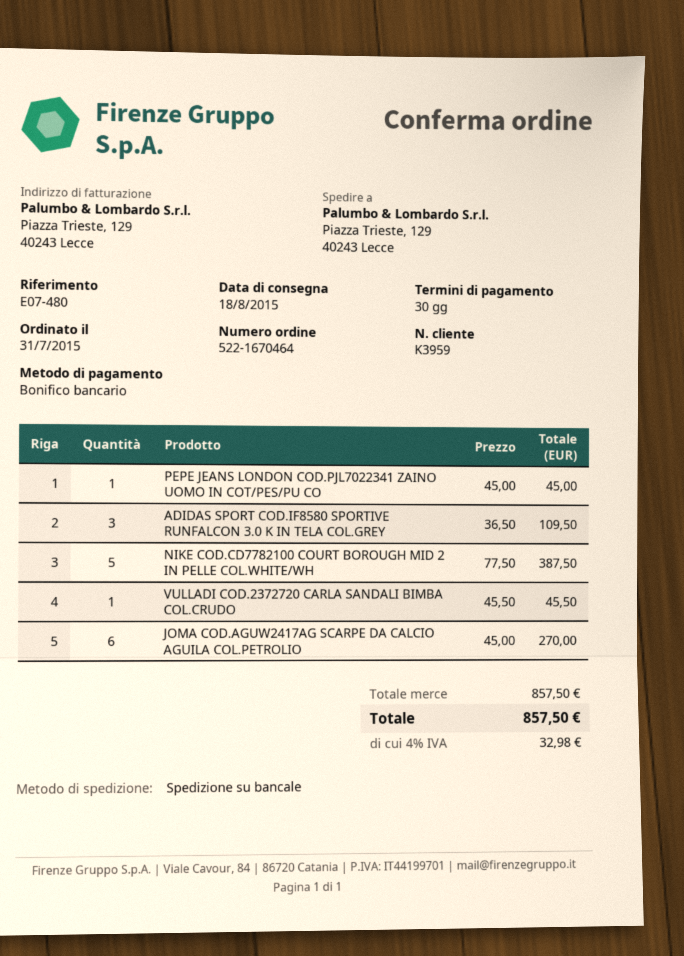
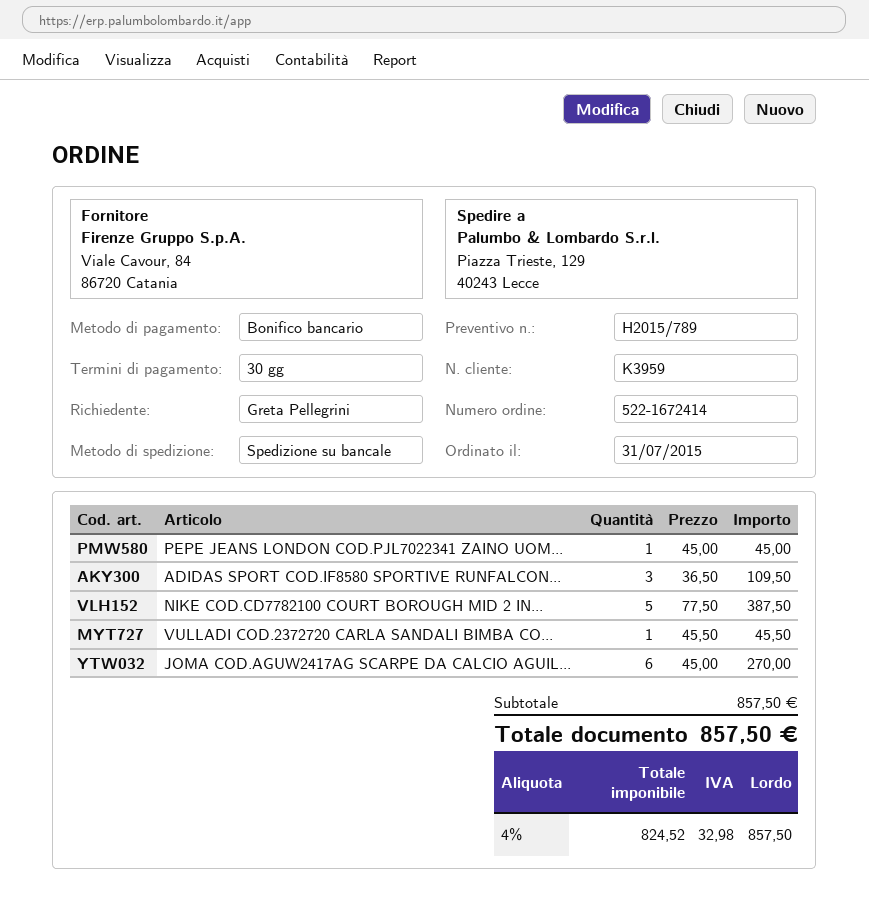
order number: 522-1670464 -> 522-1672414

